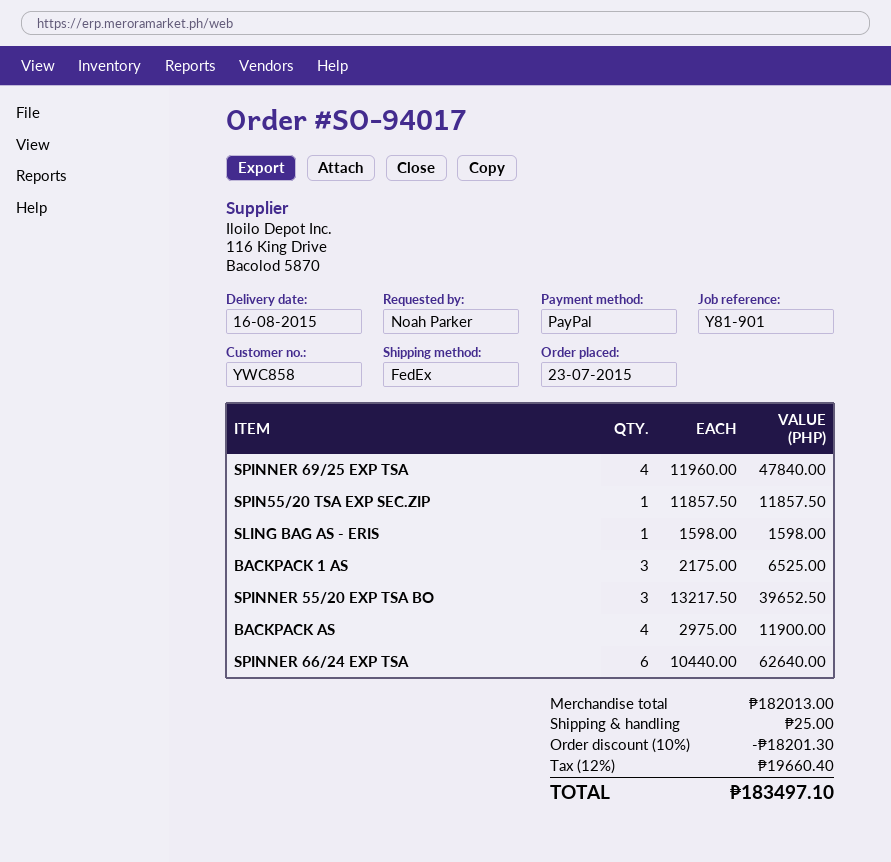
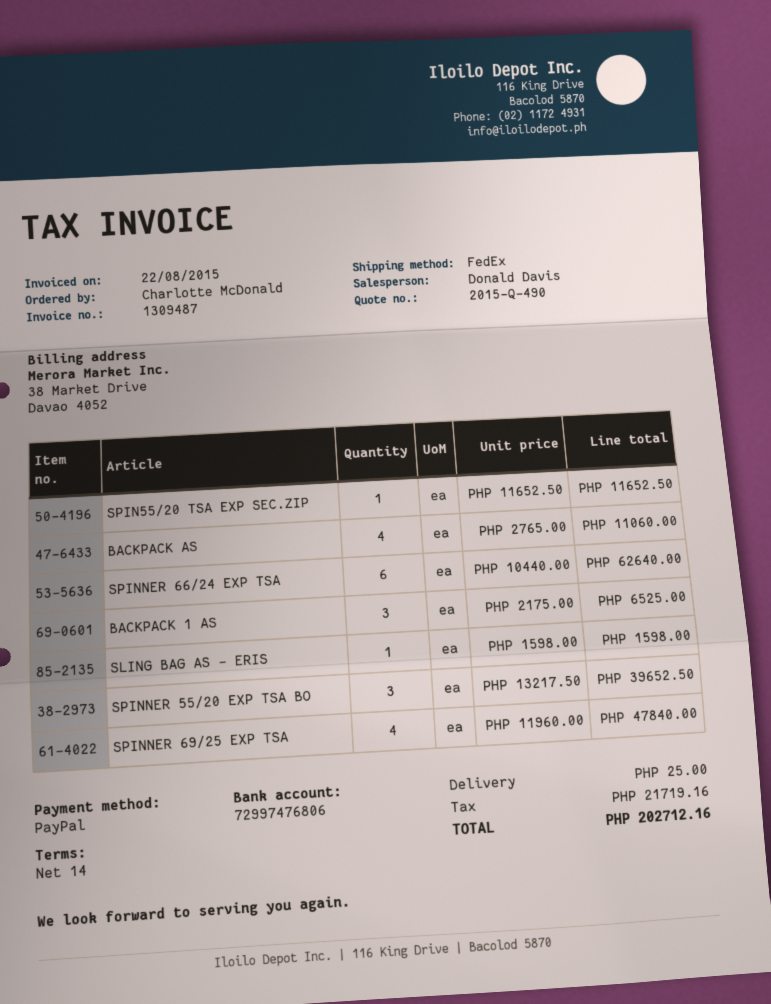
ordered by: Noah Parker -> Charlotte McDonald
SPIN55/20 TSA EXP SEC.ZIP: 1 x 11857.50 = 11857.50 -> 1 x 11652.50 = 11652.50
BACKPACK AS: 4 x 2975.00 = 11900.00 -> 4 x 2765.00 = 11060.00
discount: 10% = 18201.30 -> none
tax: 19660.40 -> 21719.16
total: 183497.10 -> 202712.16

